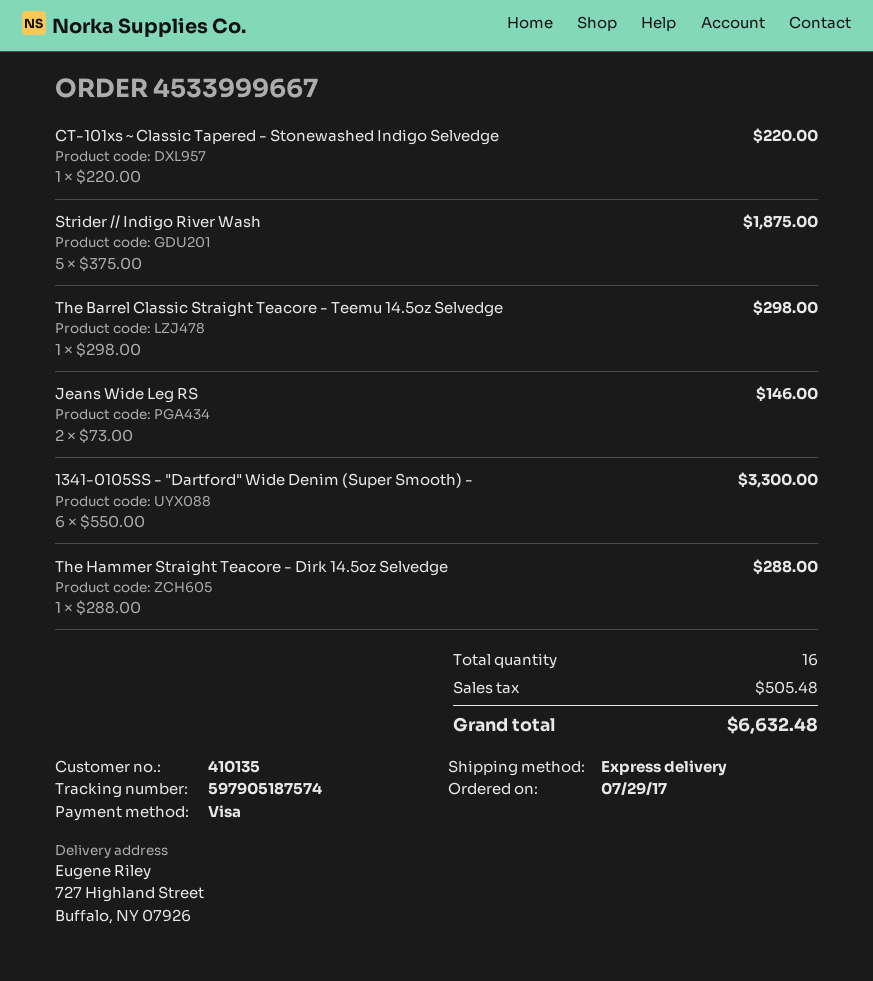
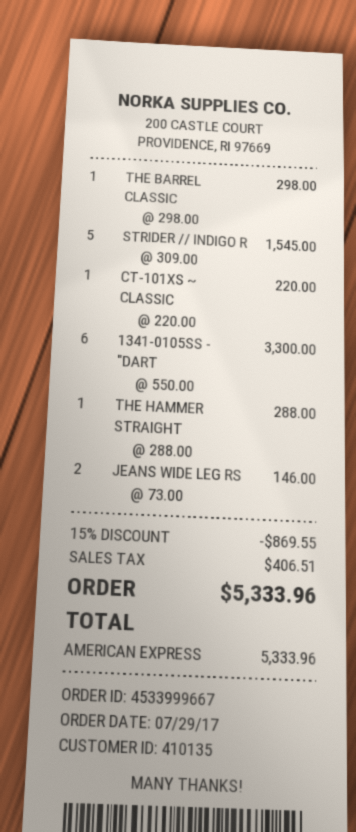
payment method: Visa -> American Express
Strider // Indigo River Wash: 5 x 375.00 = 1875.00 -> 5 x 309.00 = 1545.00
discount: none -> 15% = 869.55
tax: 505.48 -> 406.51
total: 6632.48 -> 5333.96

